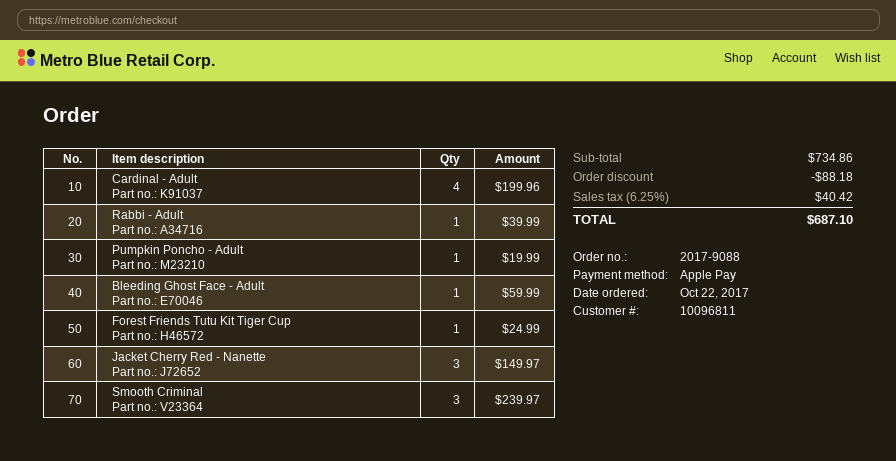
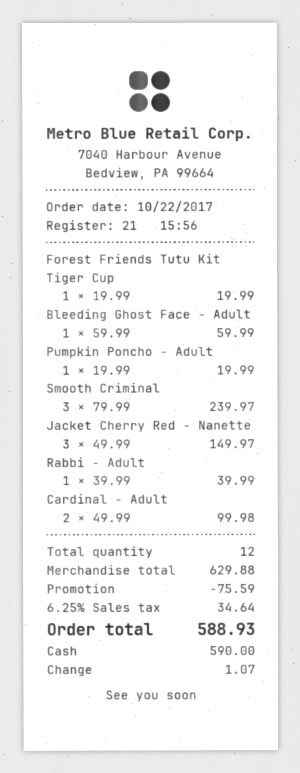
payment method: Apple Pay -> cash
Cardinal - Adult: 4 for 199.96 -> 2 for 99.98
Forest Friends Tutu Kit Tiger Cup: 1 for 24.99 -> 1 for 19.99
subtotal: 734.86 -> 629.88
discount: 88.18 -> 75.59
tax: 6.25% = 40.42 -> 6.25% = 34.64
total: 687.10 -> 588.93

